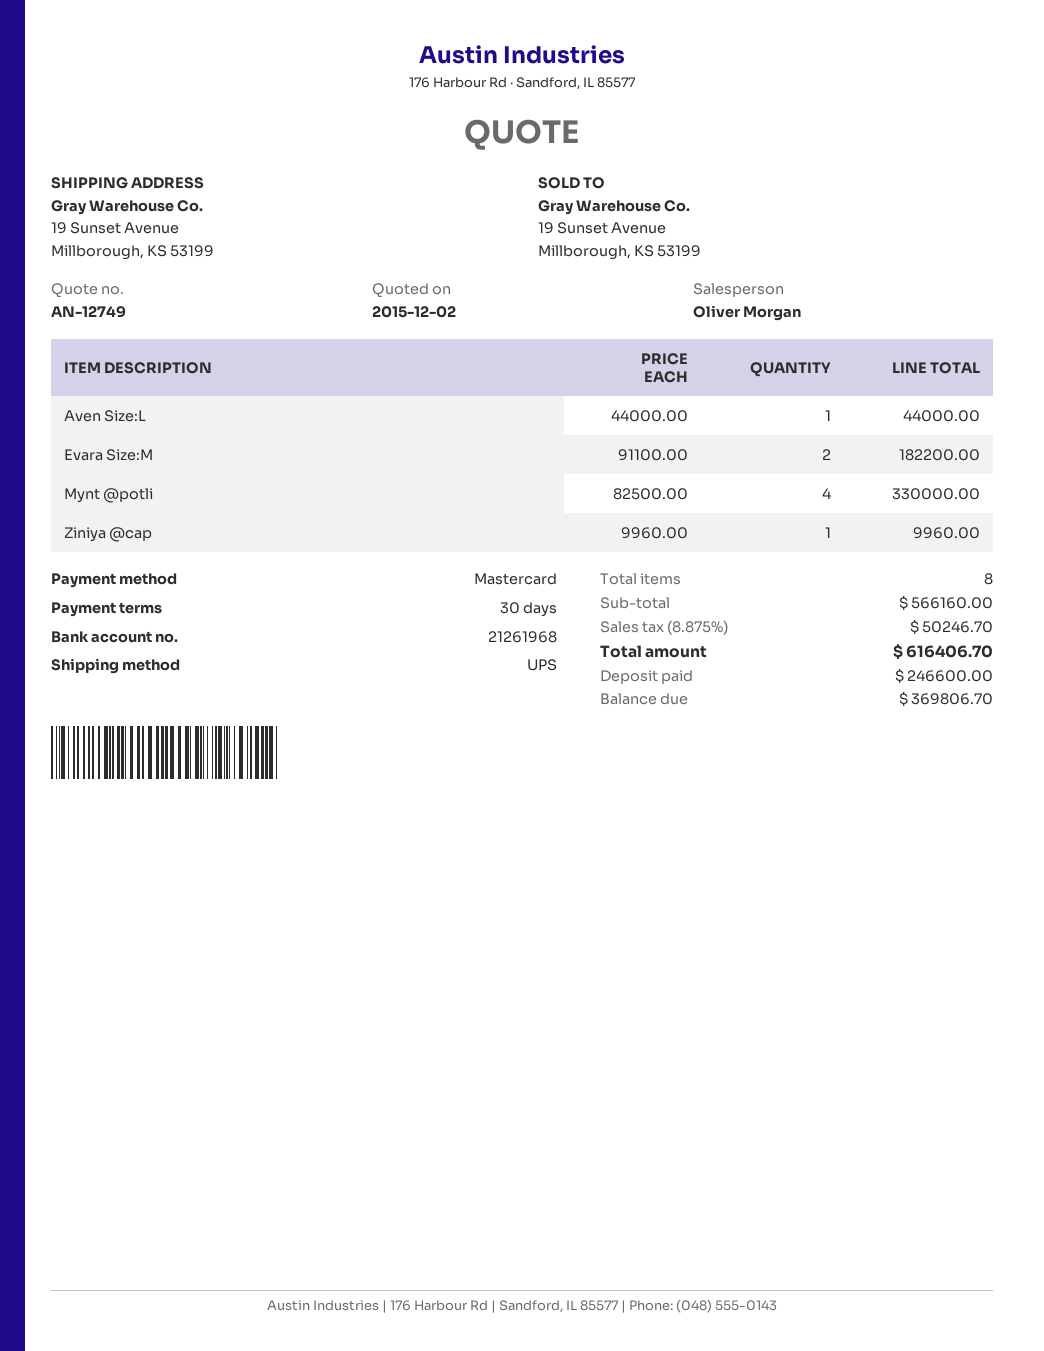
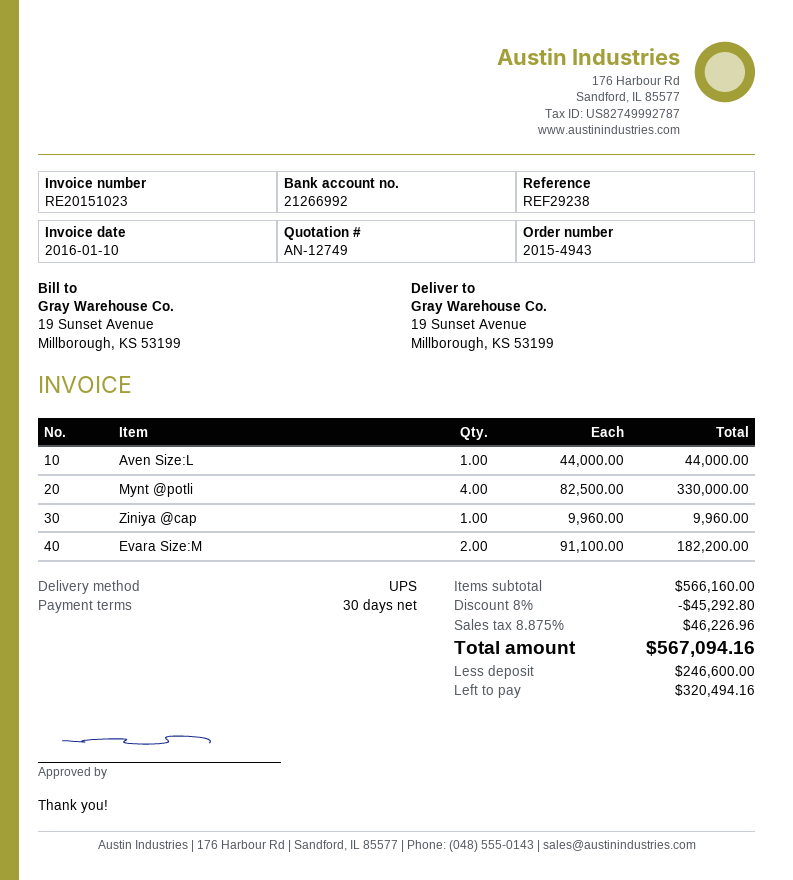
bank account: 21261968 -> 21266992
discount: none -> 8% = 45292.80
tax: 8.875% = 50246.70 -> 8.875% = 46226.96
total: 616406.70 -> 567094.16
balance: 369806.70 -> 320494.16

